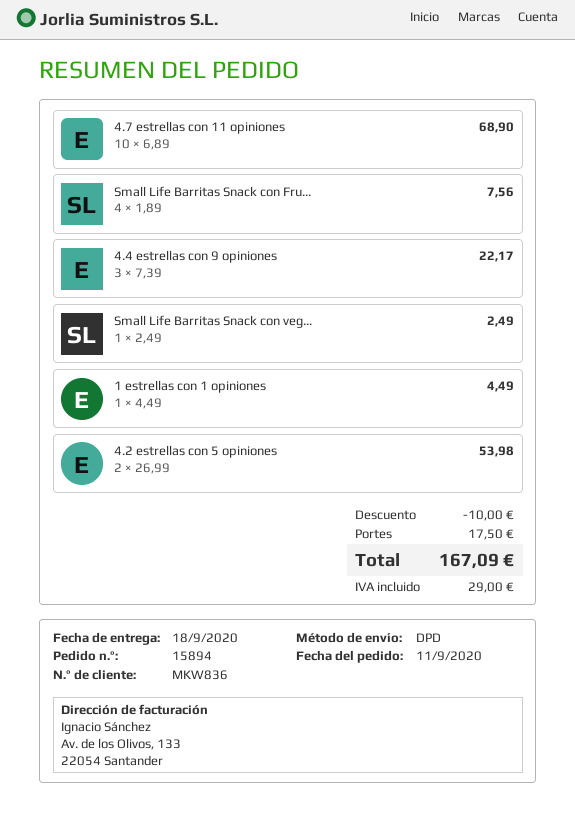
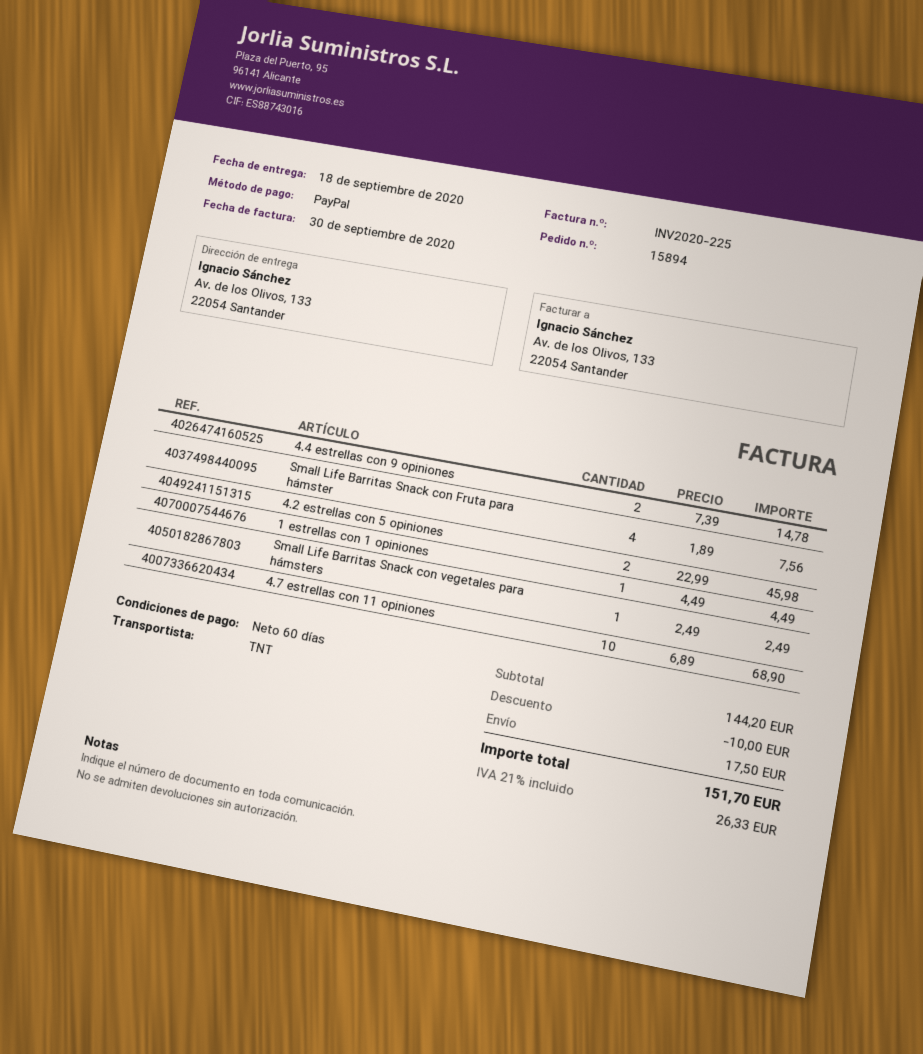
shipping method: DPD -> TNT
4.4 estrellas con 9 opiniones: 3 x 7.39 = 22.17 -> 2 x 7.39 = 14.78
4.2 estrellas con 5 opiniones: 2 x 26.99 = 53.98 -> 2 x 22.99 = 45.98
tax: 29.00 -> 26.33
total: 167.09 -> 151.70

